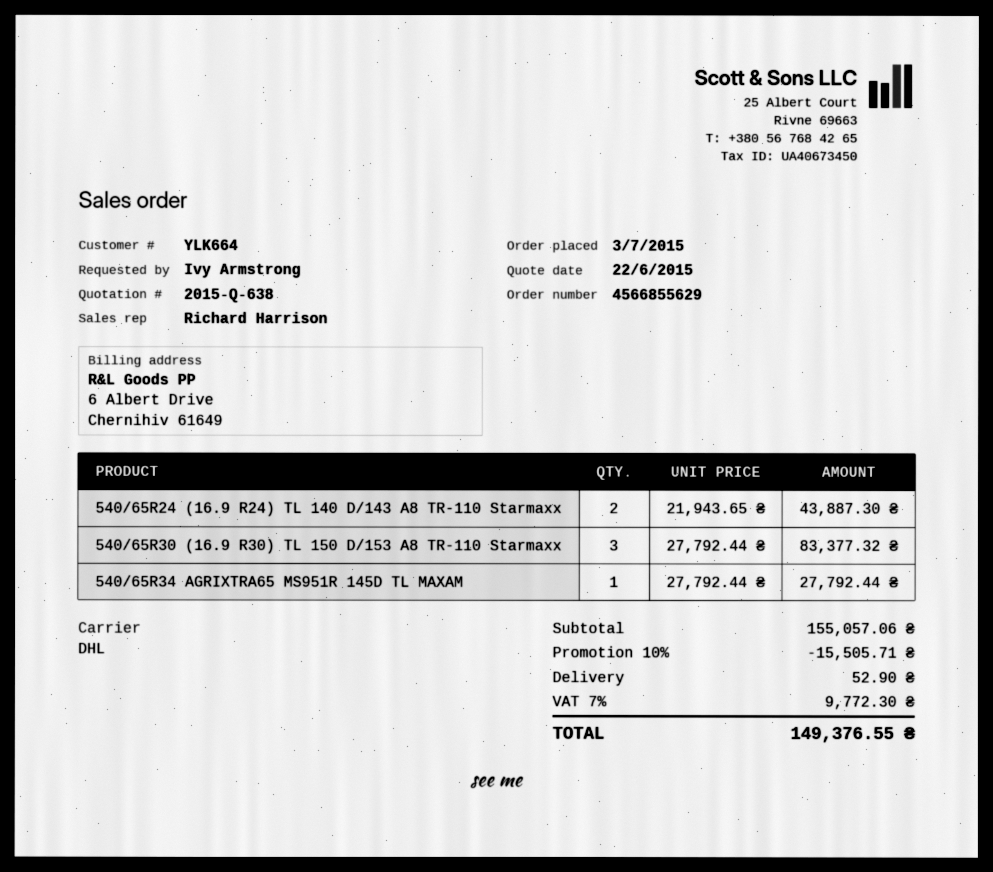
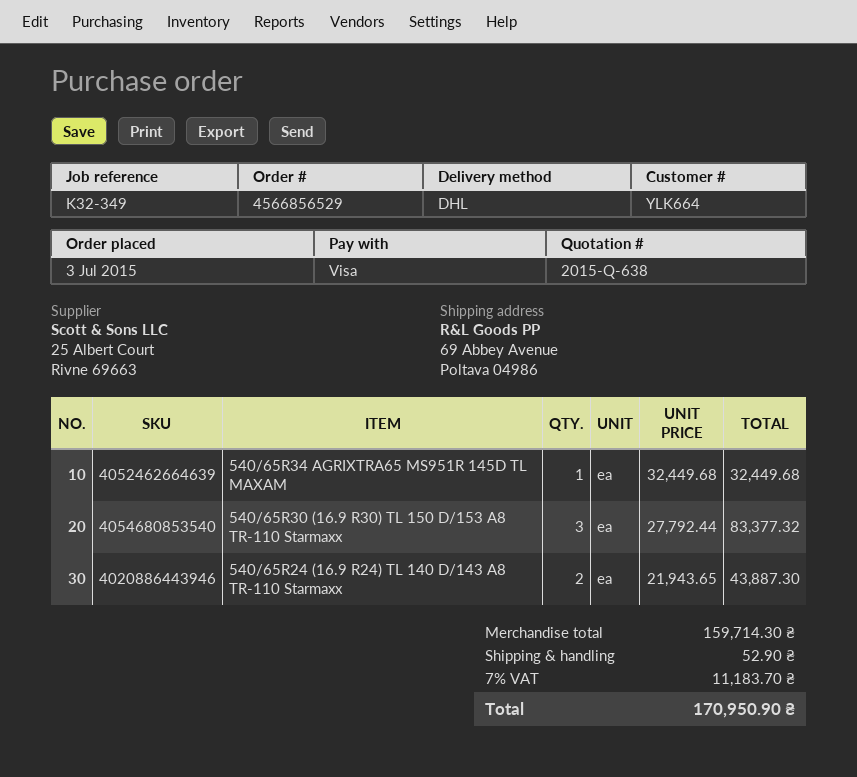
order number: 4566855629 -> 4566856529
540/65R34 AGRIXTRA65 MS951R 145D TL MAXAM: 1 x 27792.44 = 27792.44 -> 1 x 32449.68 = 32449.68
subtotal: 155057.06 -> 159714.30
discount: 10% = 15505.71 -> none
tax: 7% = 9772.30 -> 7% = 11183.70
total: 149376.55 -> 170950.90

